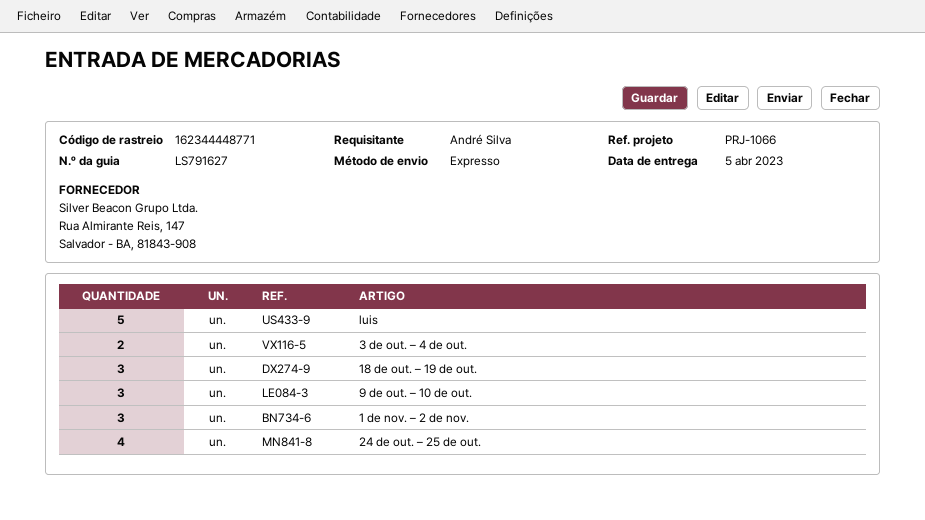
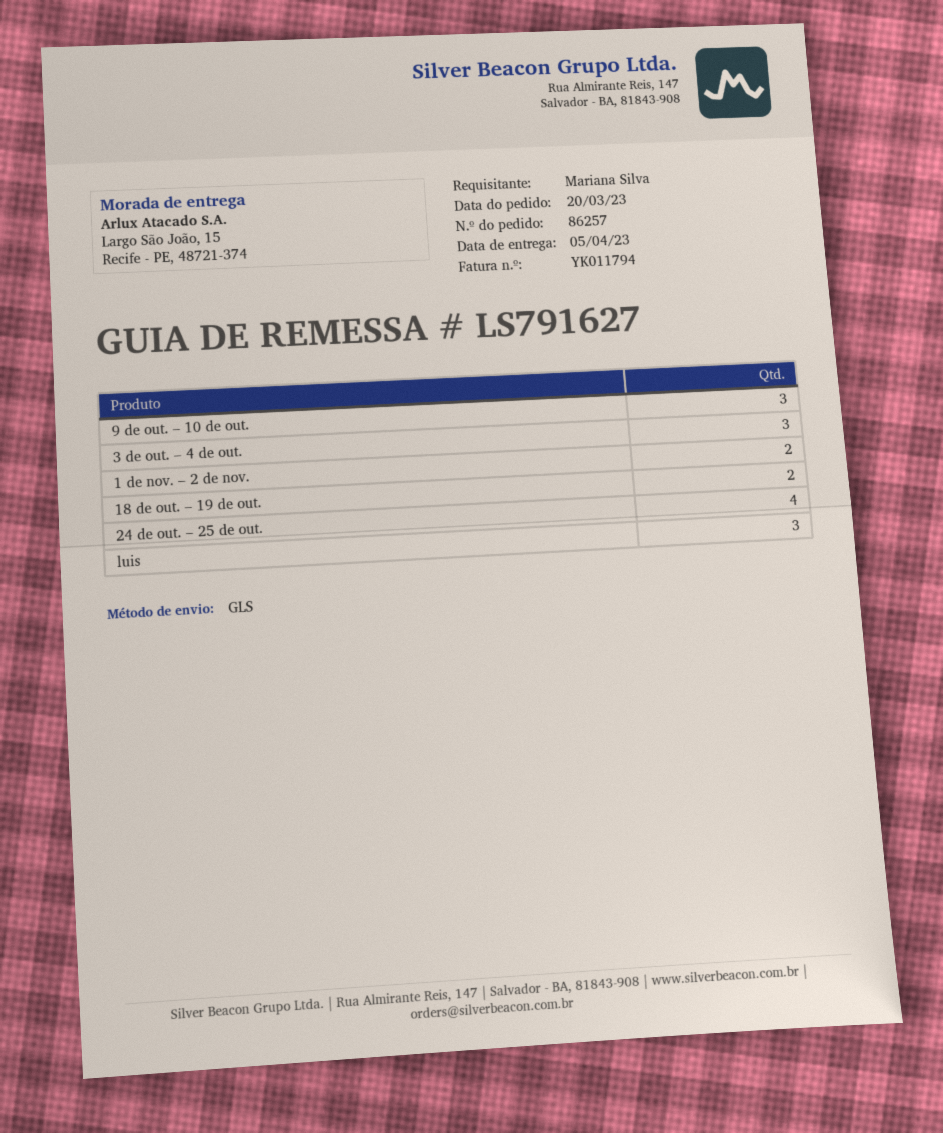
ordered by: André Silva -> Mariana Silva
shipping method: express -> GLS
luis: 5 -> 3
3 de out. – 4 de out.: 2 -> 3
18 de out. – 19 de out.: 3 -> 2
1 de nov. – 2 de nov.: 3 -> 2

